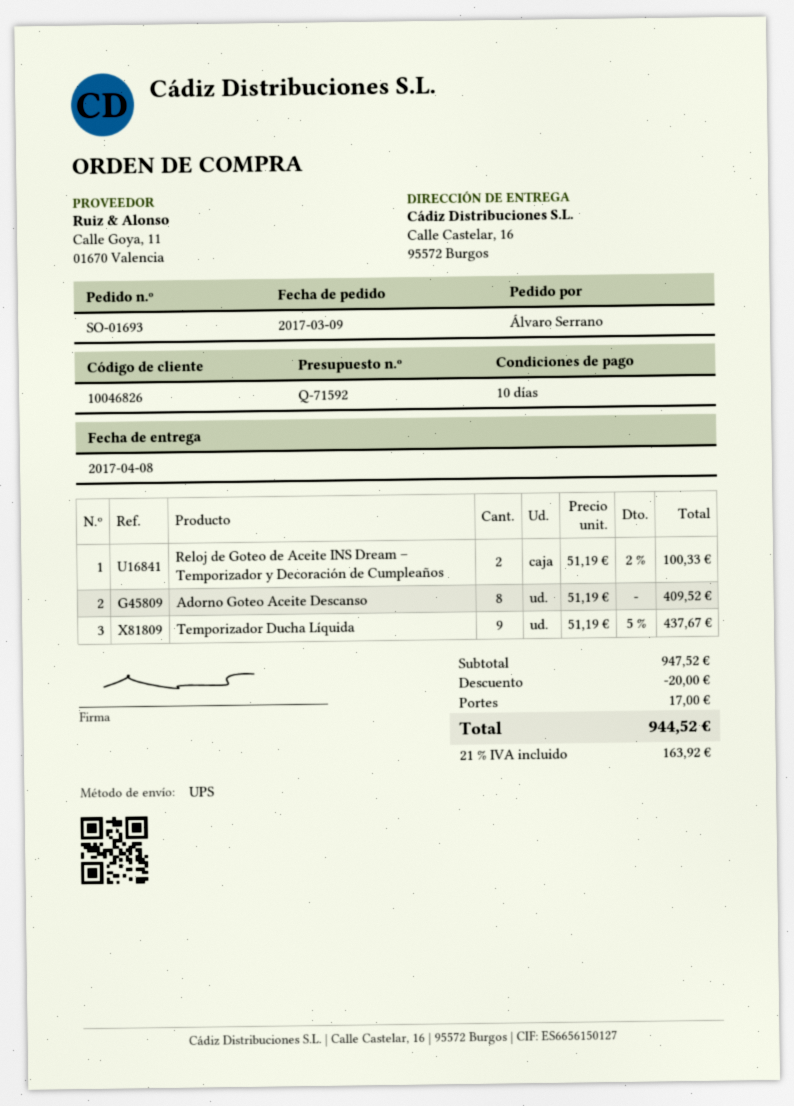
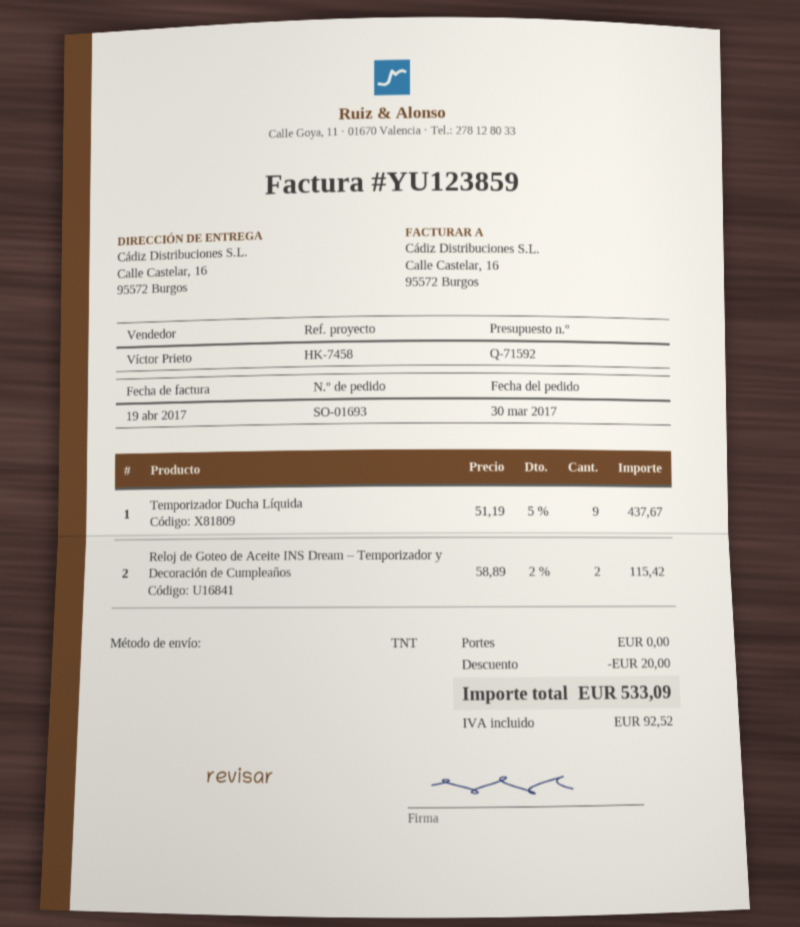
order date: 2017-03-09 -> 2017-03-30
shipping method: UPS -> TNT
Reloj de Goteo de Aceite INS Dream – Temporizador y Decoración de Cumpleaños: 2 x 51.19 - 2% = 100.33 -> 2 x 58.89 - 2% = 115.42
Adorno Goteo Aceite Descanso: 8 x 51.19 = 409.52 -> none
shipping: 17.00 -> 0.00
tax: 163.92 -> 92.52
total: 944.52 -> 533.09

